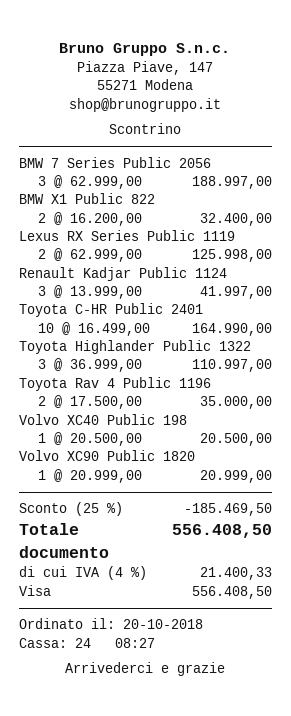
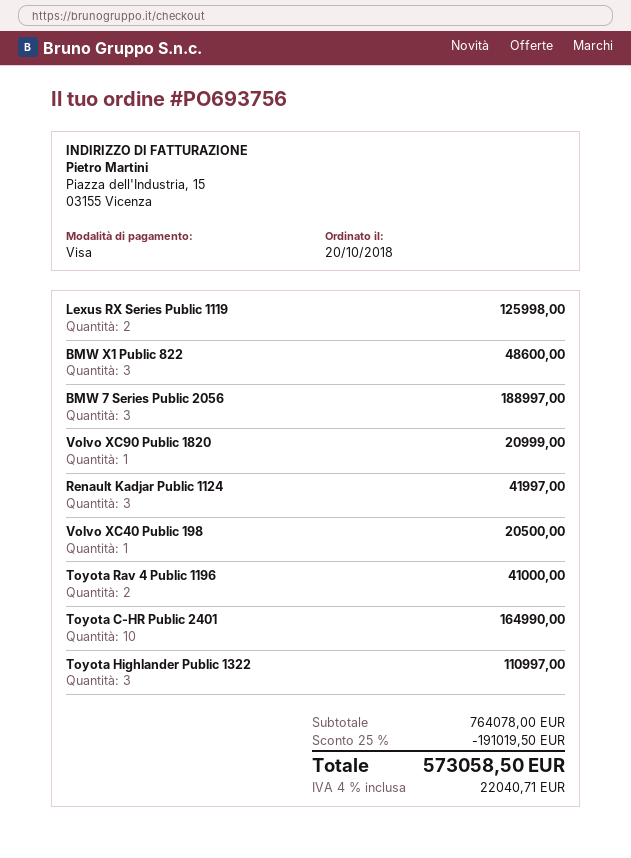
BMW X1 Public 822: 2 for 32400.00 -> 3 for 48600.00
Toyota Rav 4 Public 1196: 2 for 35000.00 -> 2 for 41000.00
discount: 25% = 185469.50 -> 25% = 191019.50
tax: 4% = 21400.33 -> 4% = 22040.71
total: 556408.50 -> 573058.50

